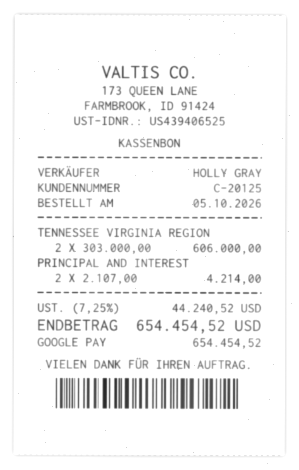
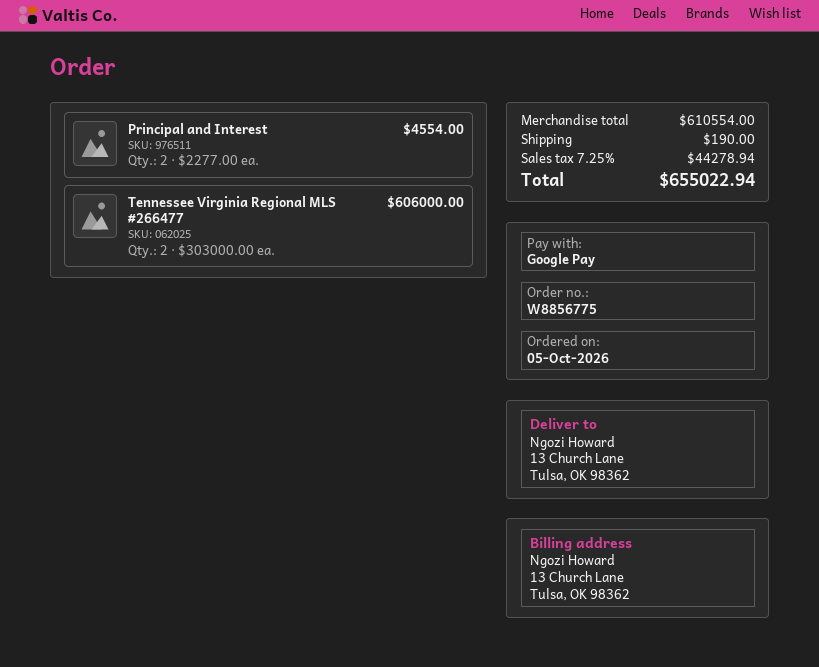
PRINCIPAL AND INTEREST: 2 x 2107.00 = 4214.00 -> 2 x 2277.00 = 4554.00
shipping: none -> 190.00
tax: 7.25% = 44240.52 -> 7.25% = 44278.94
total: 654454.52 -> 655022.94

